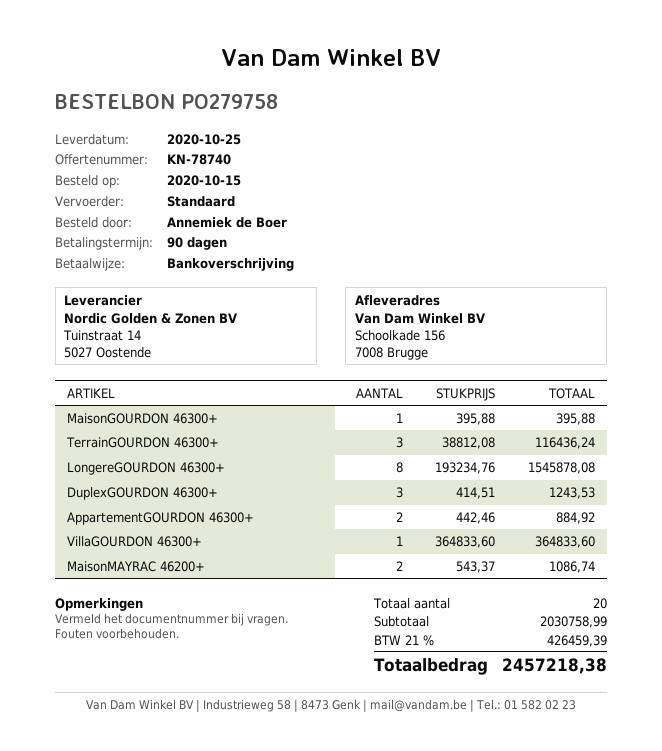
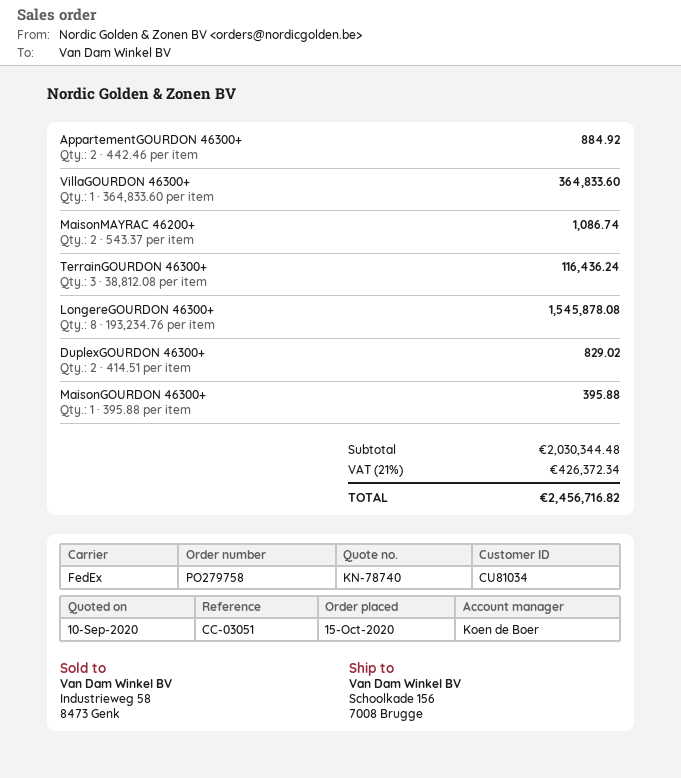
shipping method: standard -> FedEx
DuplexGOURDON 46300+: 3 x 414.51 = 1243.53 -> 2 x 414.51 = 829.02
subtotal: 2030758.99 -> 2030344.48
tax: 21% = 426459.39 -> 21% = 426372.34
total: 2457218.38 -> 2456716.82

